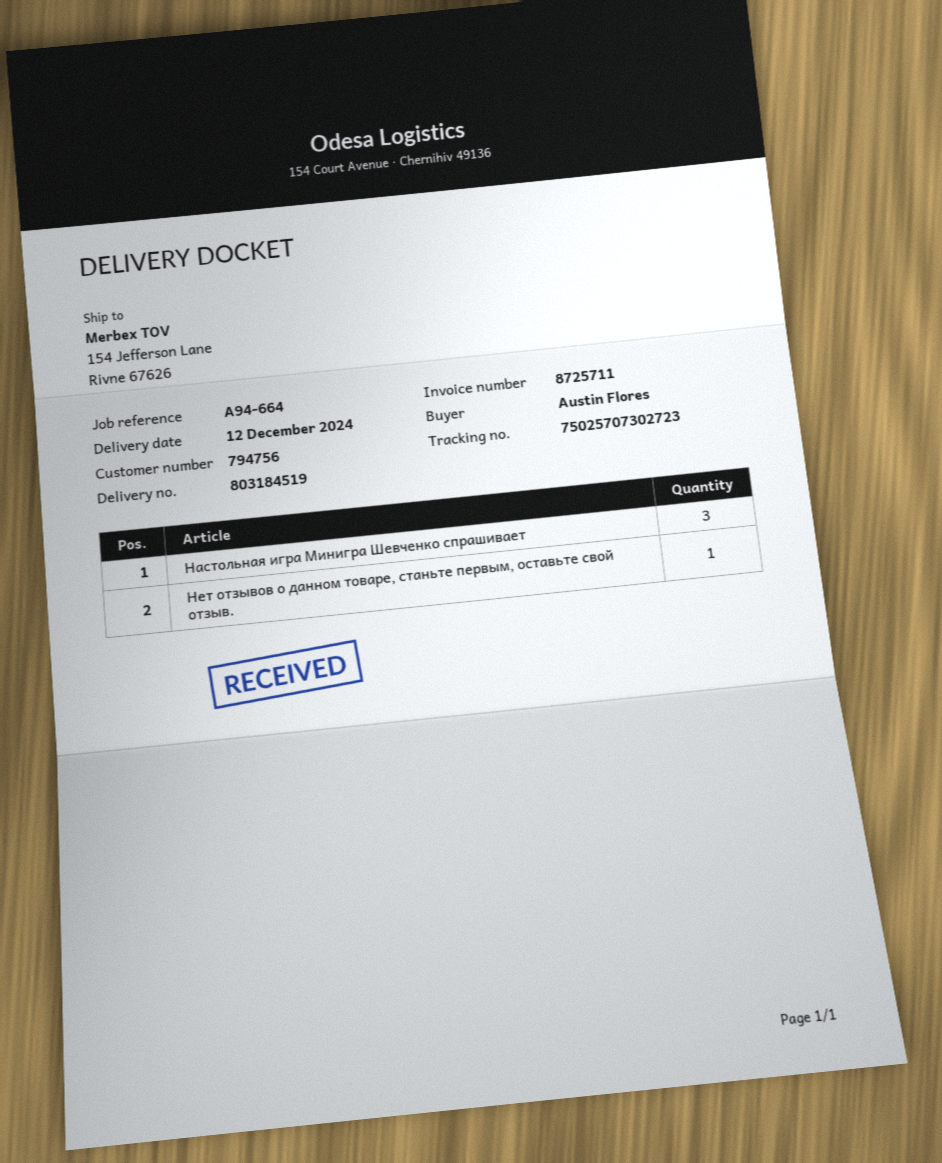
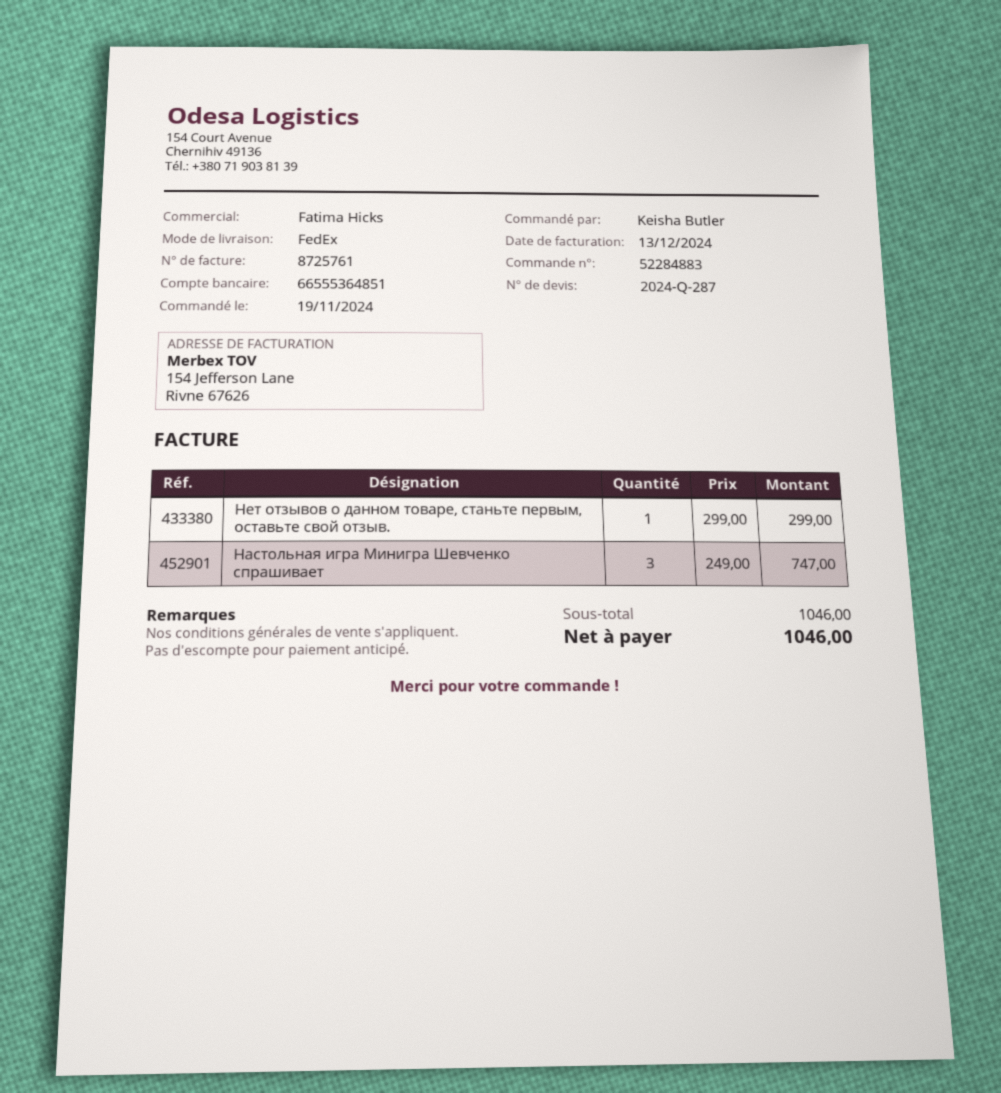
invoice number: 8725711 -> 8725761
ordered by: Austin Flores -> Keisha Butler

